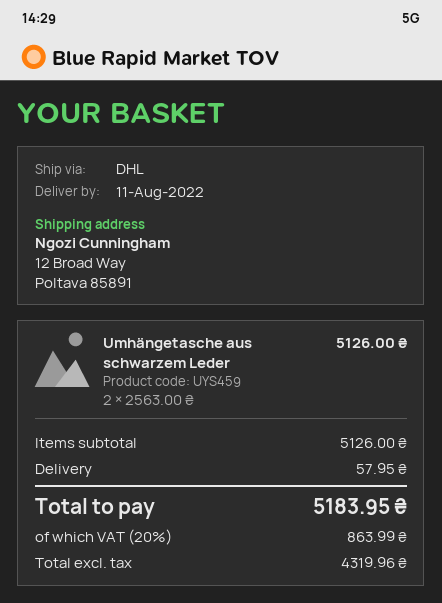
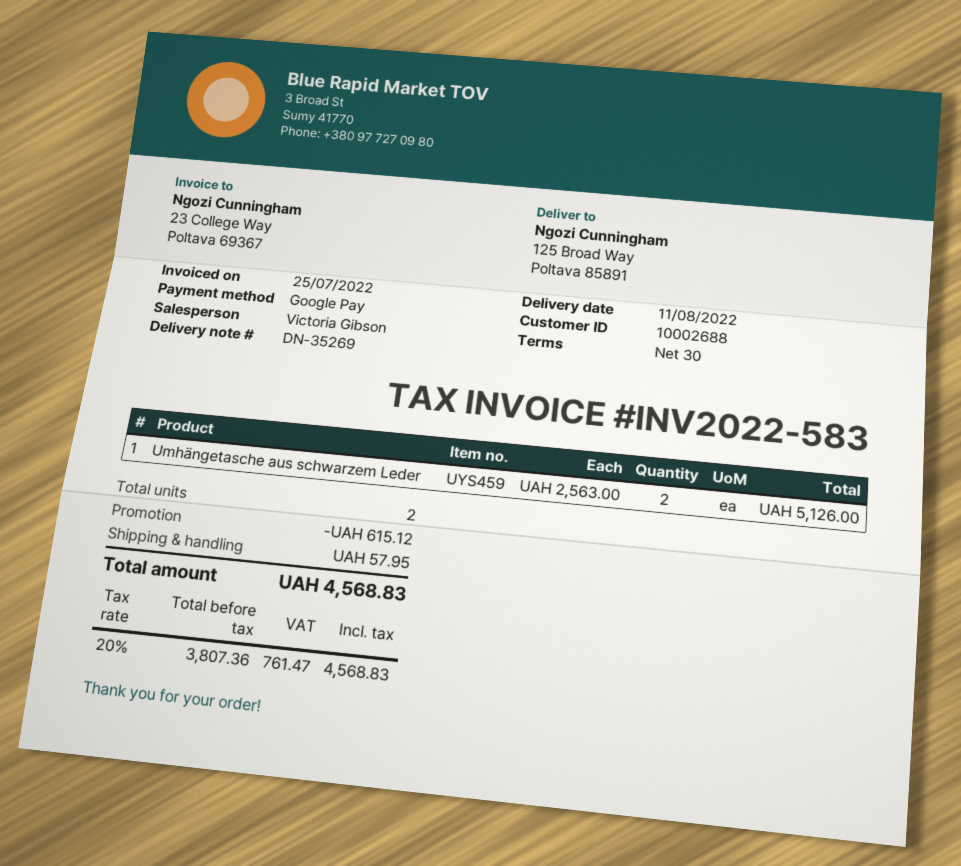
ship to: 12 Broad Way, Poltava 85891 -> 125 Broad Way, Poltava 85891
discount: none -> 615.12
net: 4319.96 -> 3807.36
tax: 20% = 863.99 -> 20% = 761.47
total: 5183.95 -> 4568.83

